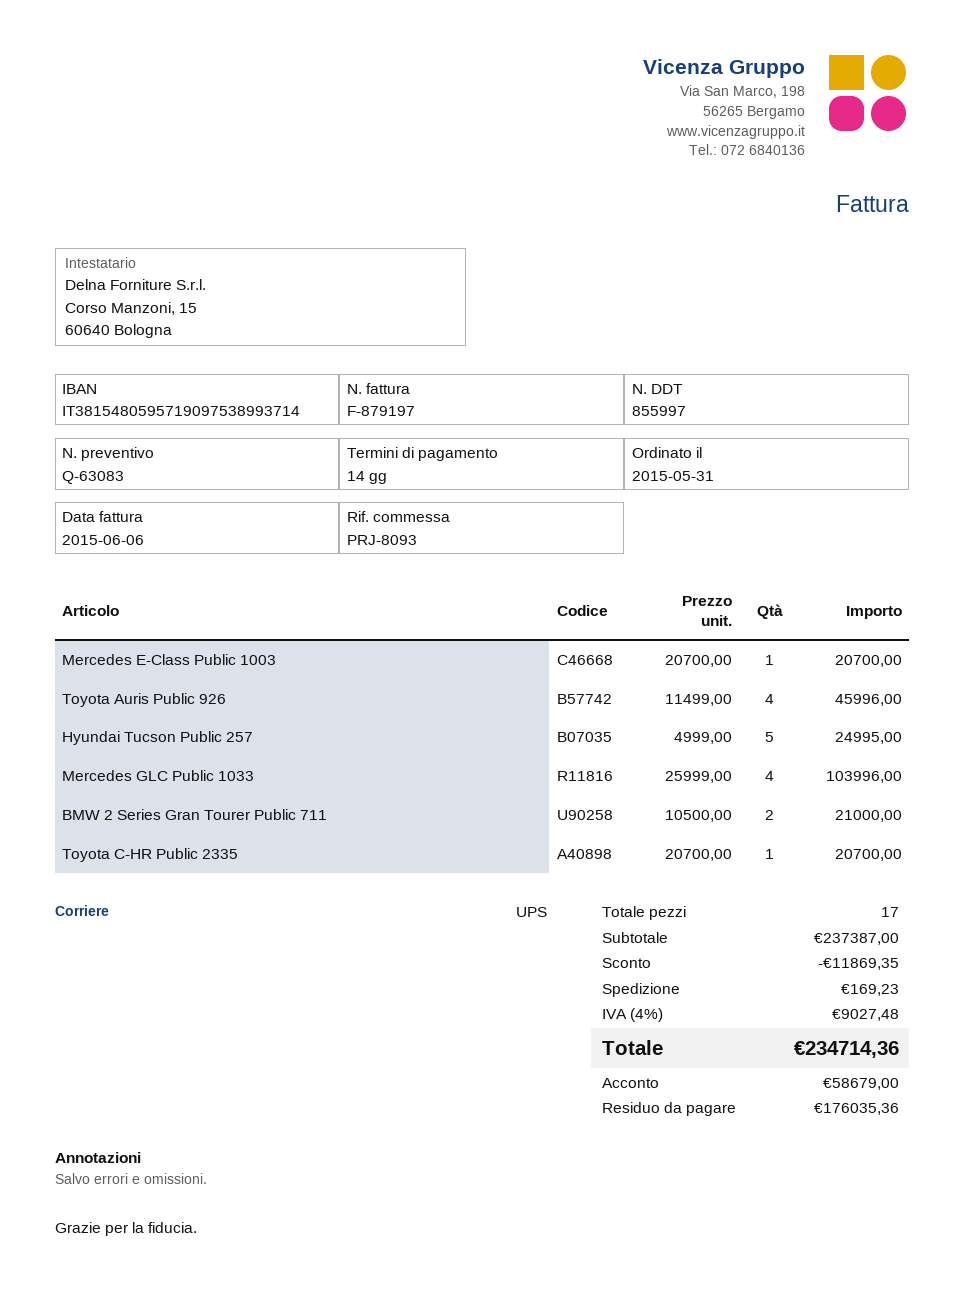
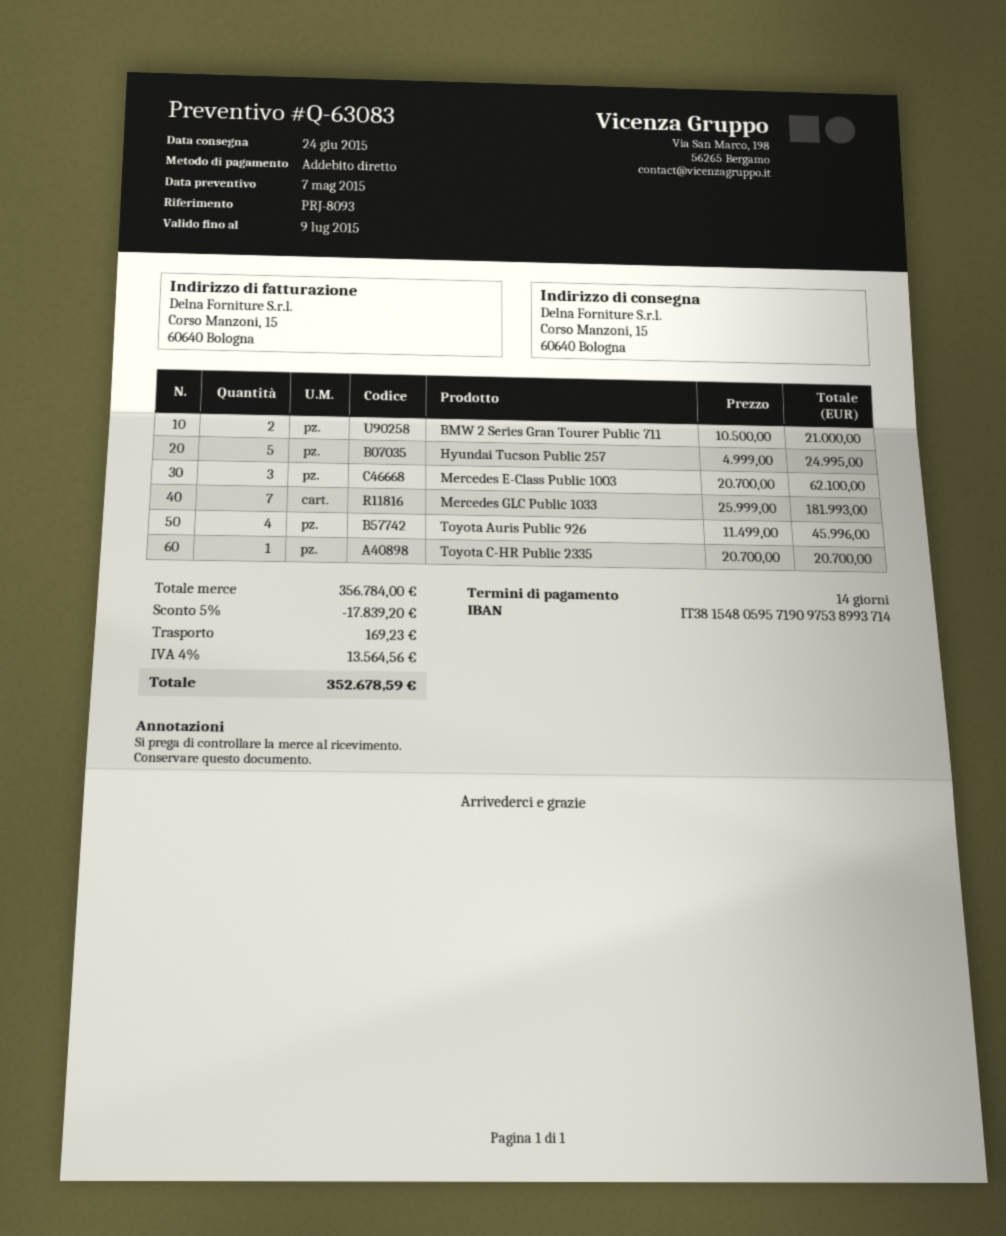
Mercedes E-Class Public 1003: 1 x 20700.00 = 20700.00 -> 3 x 20700.00 = 62100.00
Mercedes GLC Public 1033: 4 x 25999.00 = 103996.00 -> 7 x 25999.00 = 181993.00
subtotal: 237387.00 -> 356784.00
discount: 11869.35 -> 17839.20
tax: 4% = 9027.48 -> 4% = 13564.56
total: 234714.36 -> 352678.59

